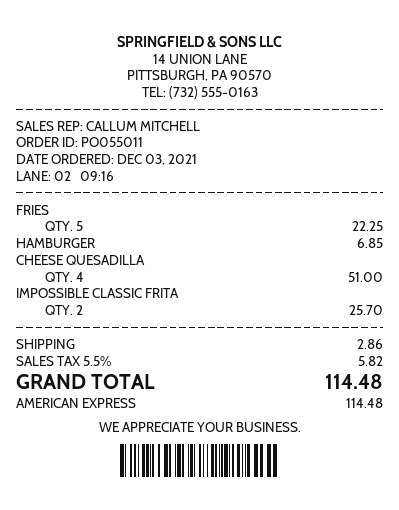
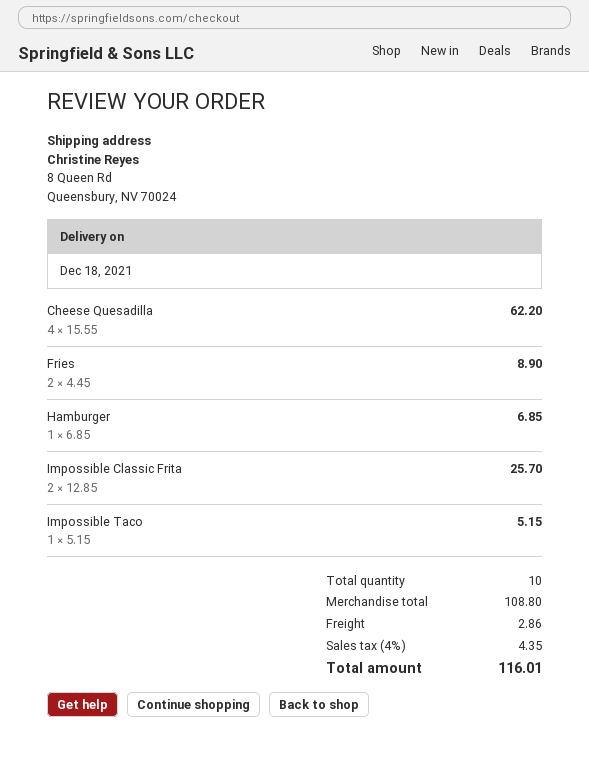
FRIES: 5 for 22.25 -> 2 for 8.90
CHEESE QUESADILLA: 4 for 51.00 -> 4 for 62.20
Impossible Taco: none -> 1 for 5.15
tax: 5.5% = 5.82 -> 4% = 4.35
total: 114.48 -> 116.01

